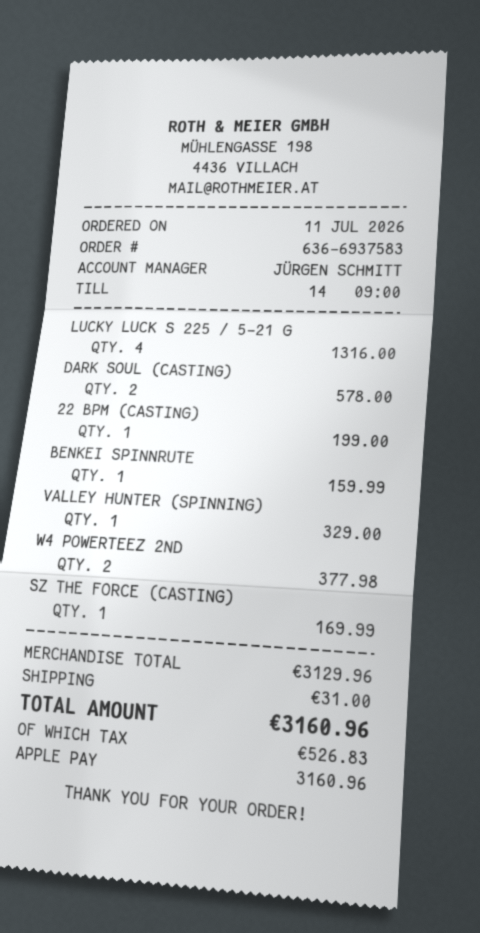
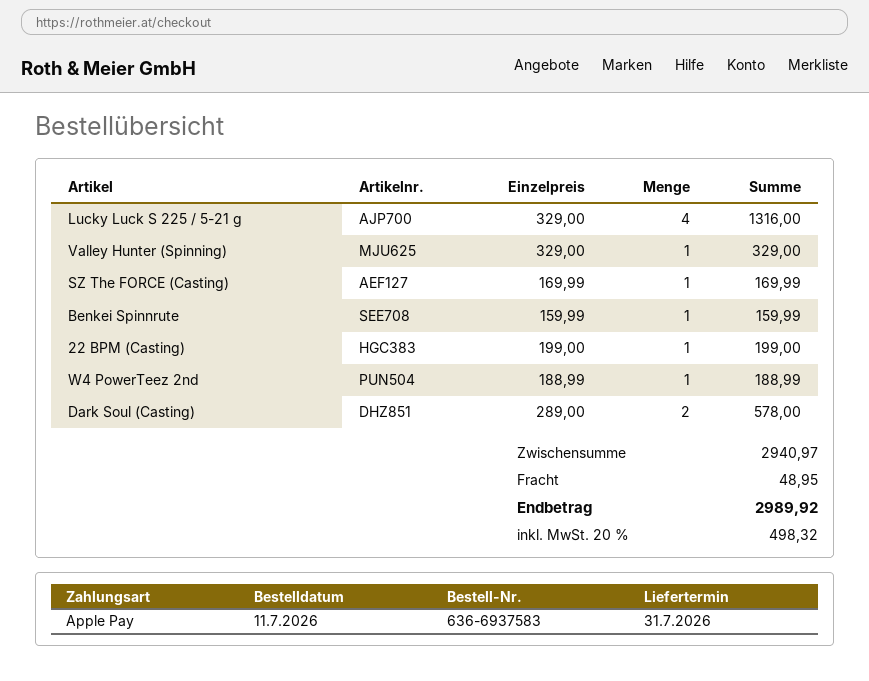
W4 POWERTEEZ 2ND: 2 for 377.98 -> 1 for 188.99
subtotal: 3129.96 -> 2940.97
shipping: 31.00 -> 48.95
tax: 526.83 -> 498.32
total: 3160.96 -> 2989.92

